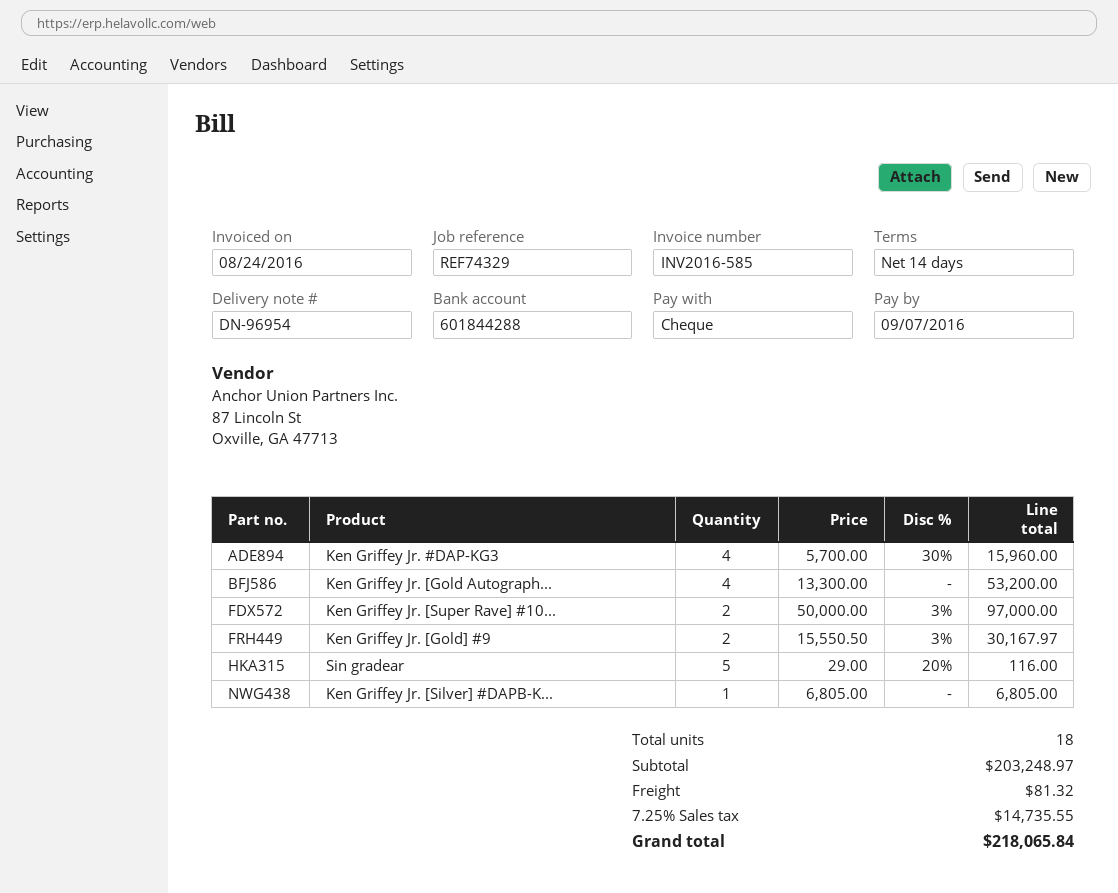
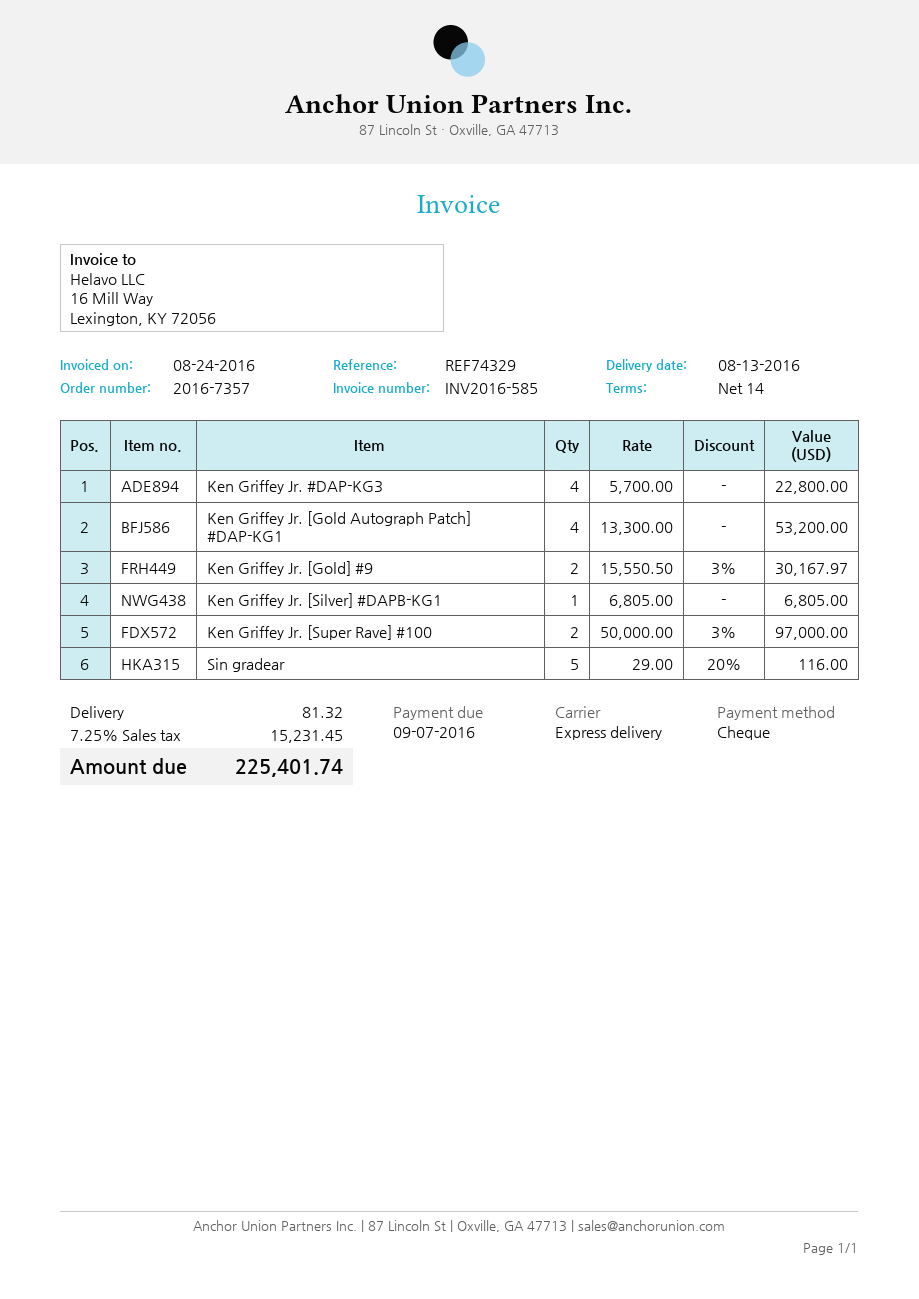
Ken Griffey Jr. #DAP-KG3: 4 x 5700.00 - 30% = 15960.00 -> 4 x 5700.00 = 22800.00
tax: 7.25% = 14735.55 -> 7.25% = 15231.45
total: 218065.84 -> 225401.74

